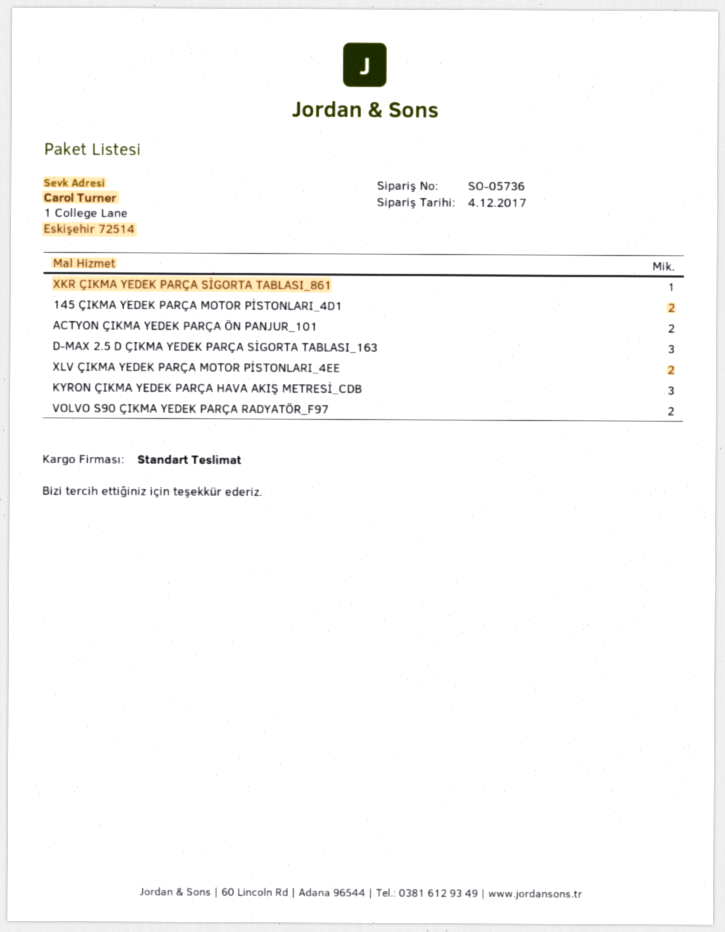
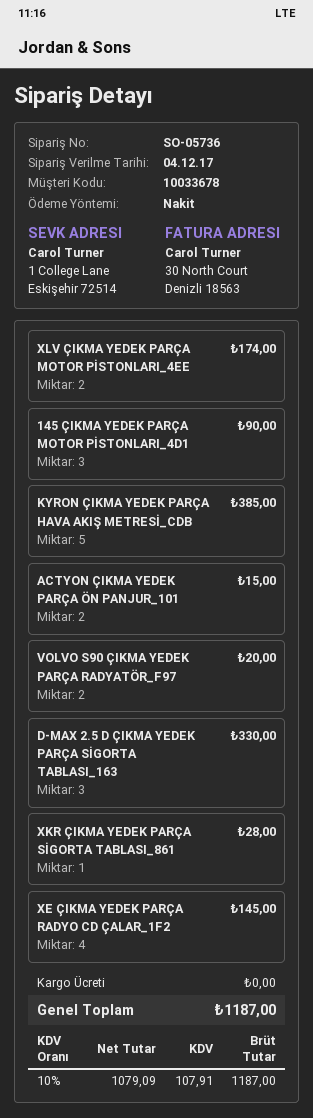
145 ÇIKMA YEDEK PARÇA MOTOR PİSTONLARI_4D1: 2 -> 3
KYRON ÇIKMA YEDEK PARÇA HAVA AKIŞ METRESİ_CDB: 3 -> 5
XE ÇIKMA YEDEK PARÇA RADYO CD ÇALAR_1F2: none -> 4

